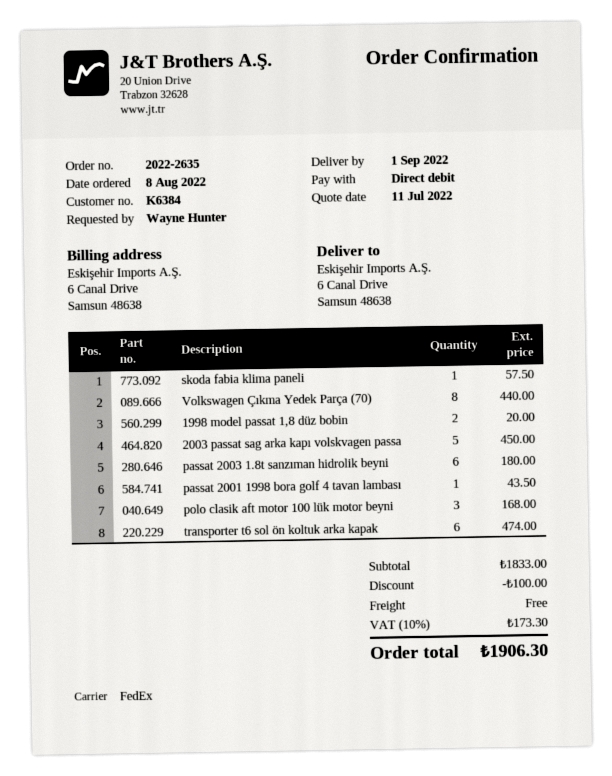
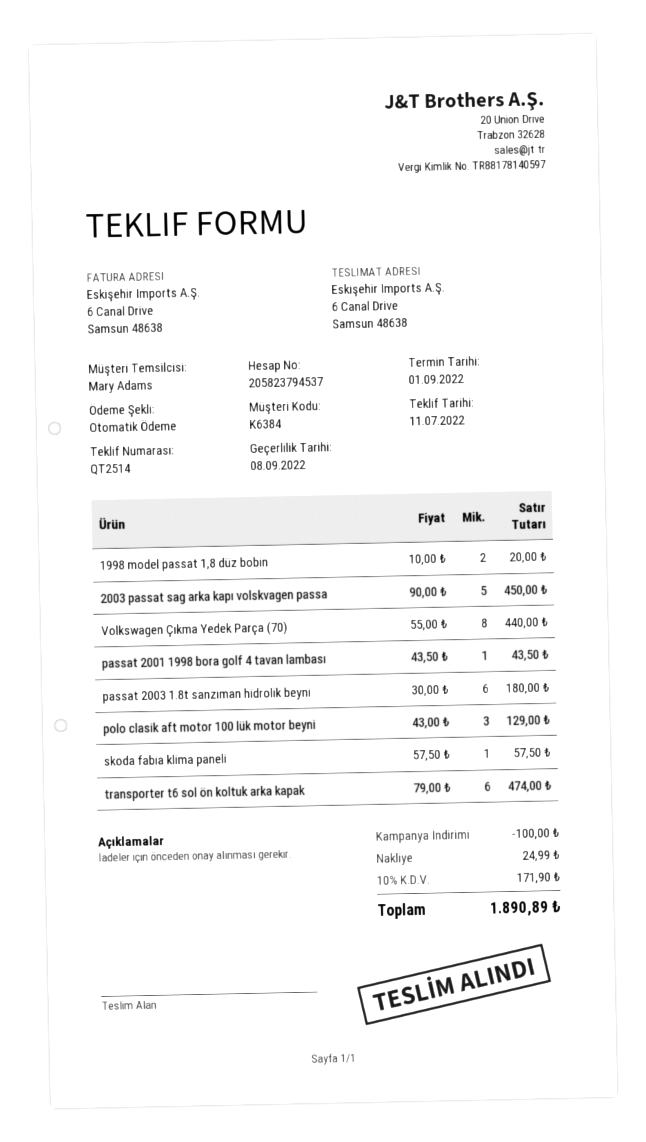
polo clasik aft motor 100 lük motor beyni: 3 for 168.00 -> 3 for 129.00
shipping: 0.00 -> 24.99
tax: 10% = 173.30 -> 10% = 171.90
total: 1906.30 -> 1890.89

